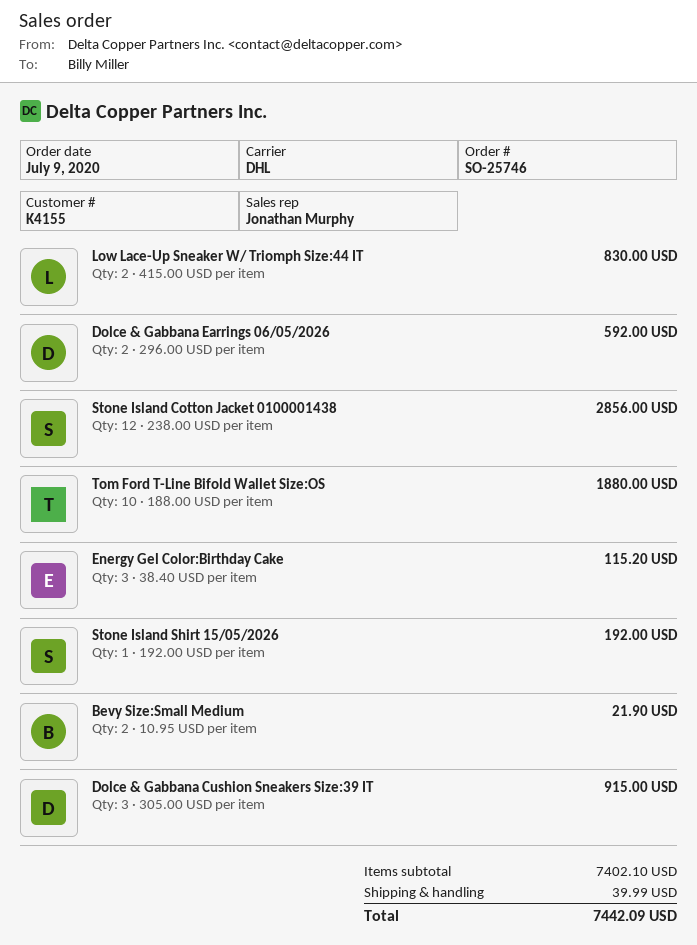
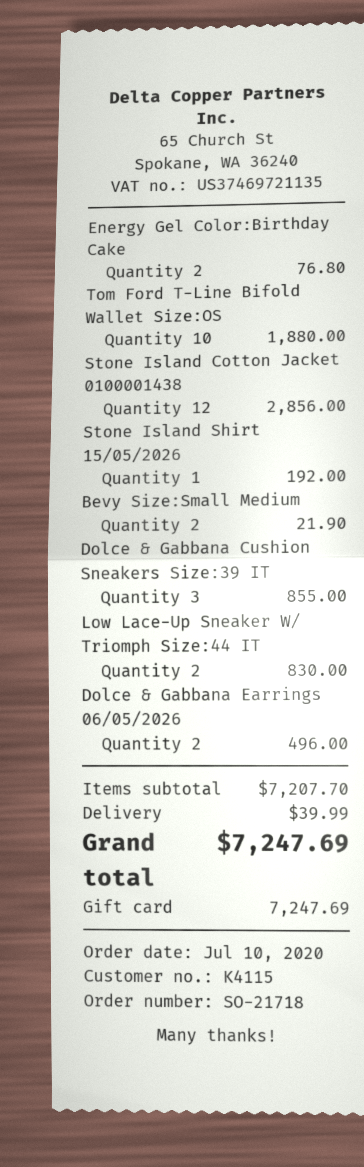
order number: SO-25746 -> SO-21718
order date: 2020-07-09 -> 2020-07-10
customer number: K4155 -> K4115
Dolce & Gabbana Earrings 06/05/2026: 2 for 592.00 -> 2 for 496.00
Energy Gel Color:Birthday Cake: 3 for 115.20 -> 2 for 76.80
Dolce & Gabbana Cushion Sneakers Size:39 IT: 3 for 915.00 -> 3 for 855.00
subtotal: 7402.10 -> 7207.70
total: 7442.09 -> 7247.69

